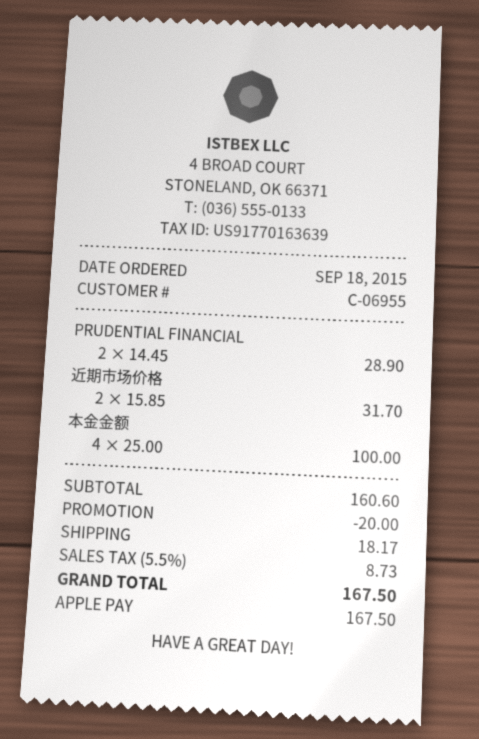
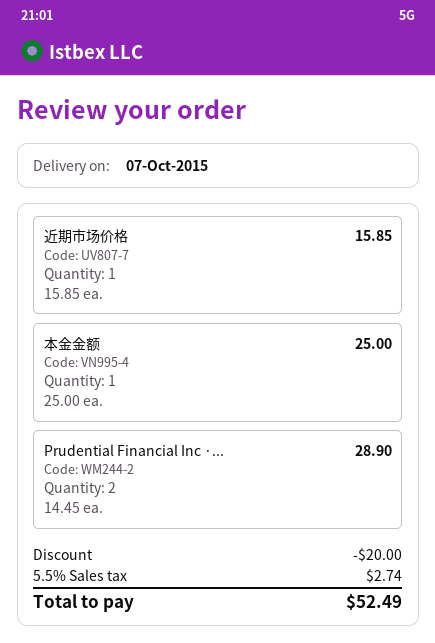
近期市场价格: 2 x 15.85 = 31.70 -> 1 x 15.85 = 15.85
本金金额: 4 x 25.00 = 100.00 -> 1 x 25.00 = 25.00
shipping: 18.17 -> none
tax: 5.5% = 8.73 -> 5.5% = 2.74
total: 167.50 -> 52.49

